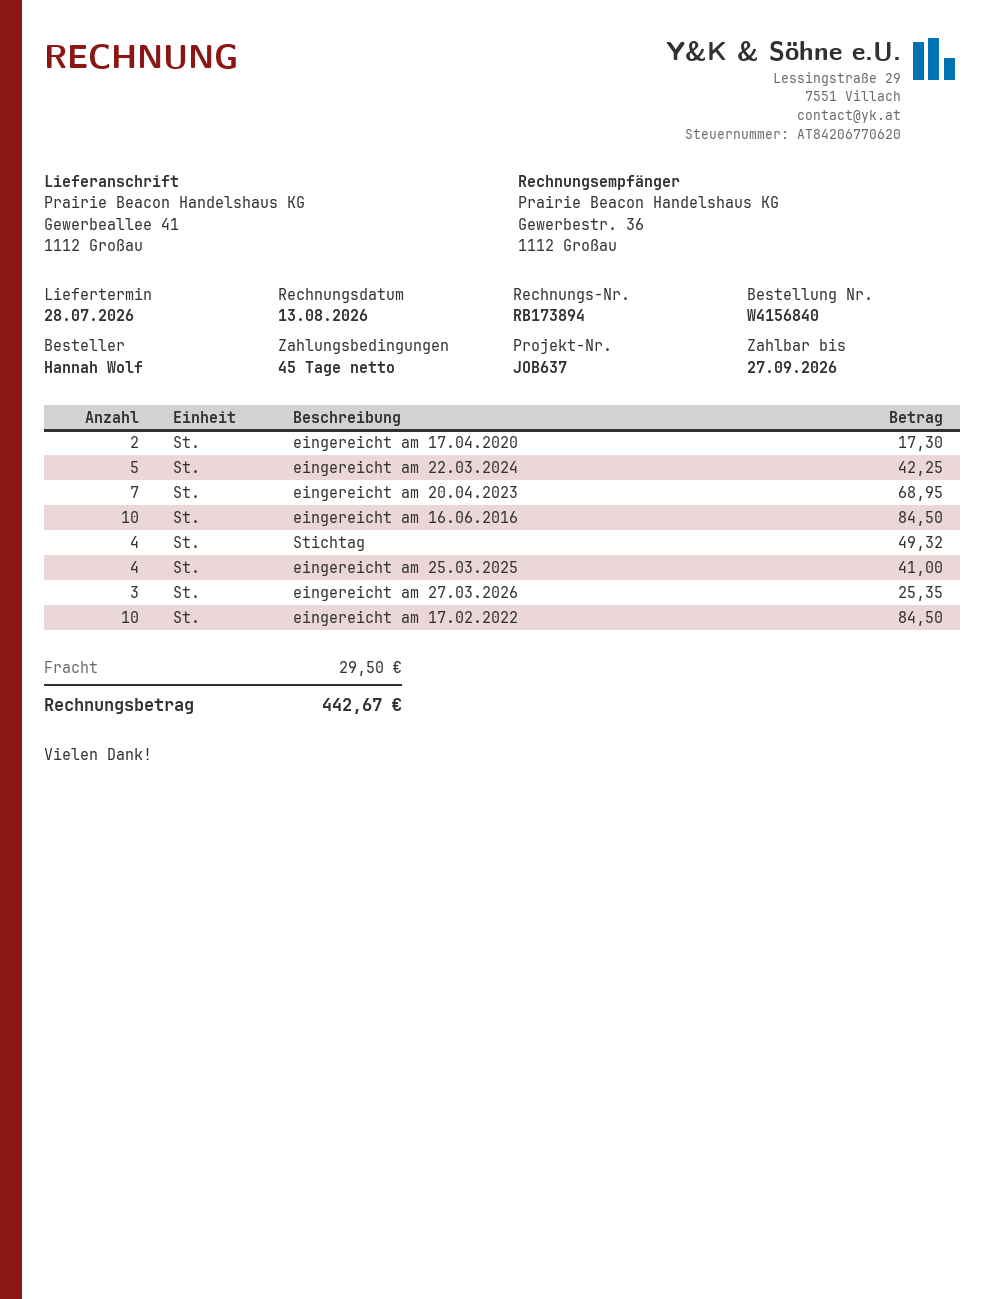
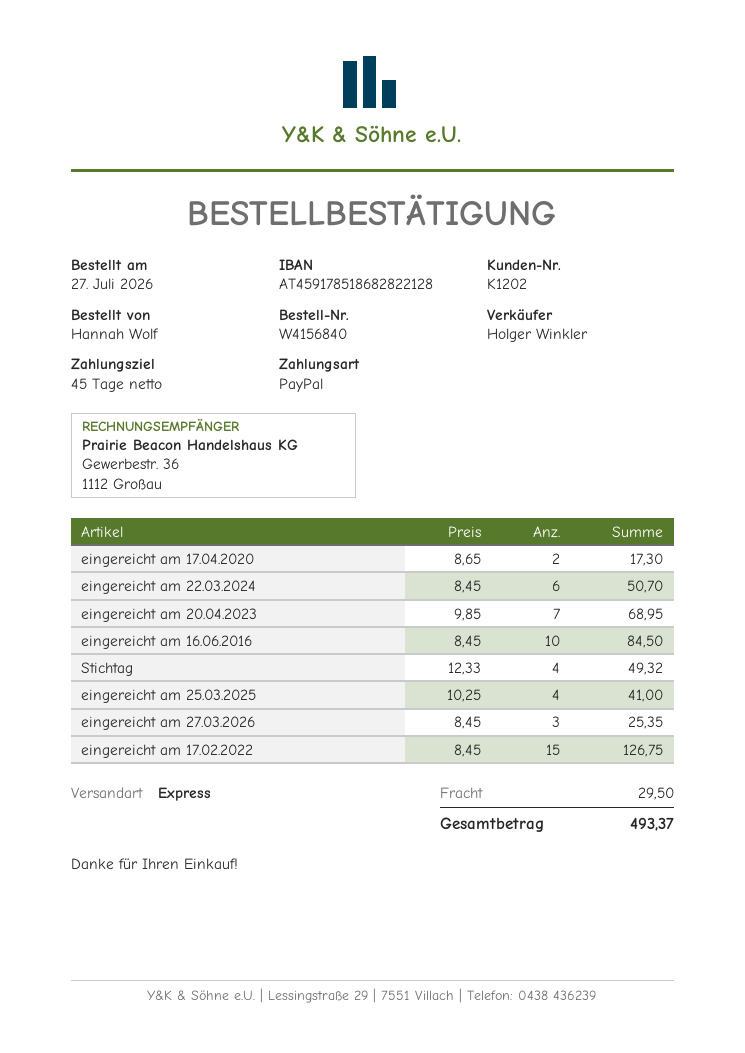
eingereicht am 22.03.2024: 5 for 42.25 -> 6 for 50.70
eingereicht am 17.02.2022: 10 for 84.50 -> 15 for 126.75
total: 442.67 -> 493.37

